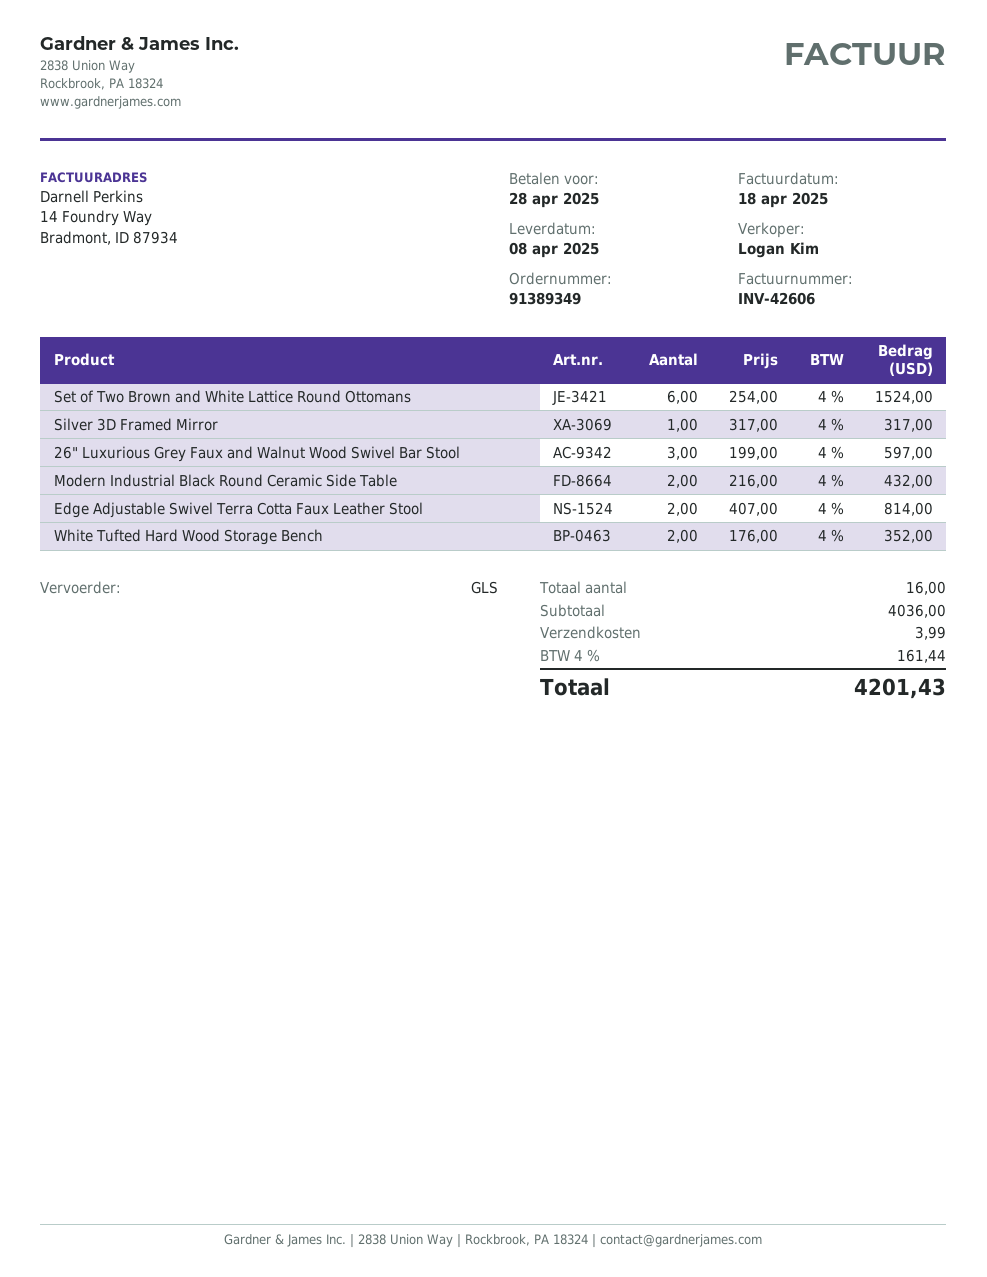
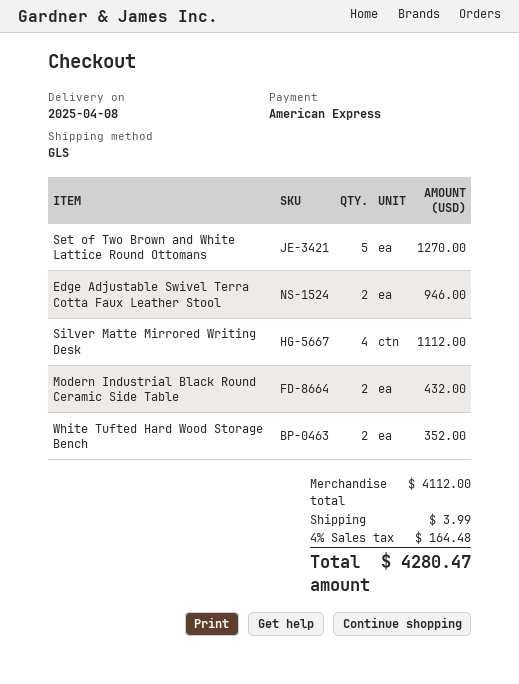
Set of Two Brown and White Lattice Round Ottomans: 6 for 1524.00 -> 5 for 1270.00
Silver 3D Framed Mirror: 1 for 317.00 -> none
26" Luxurious Grey Faux and Walnut Wood Swivel Bar Stool: 3 for 597.00 -> none
Edge Adjustable Swivel Terra Cotta Faux Leather Stool: 2 for 814.00 -> 2 for 946.00
Silver Matte Mirrored Writing Desk: none -> 4 for 1112.00
subtotal: 4036.00 -> 4112.00
tax: 4% = 161.44 -> 4% = 164.48
total: 4201.43 -> 4280.47

